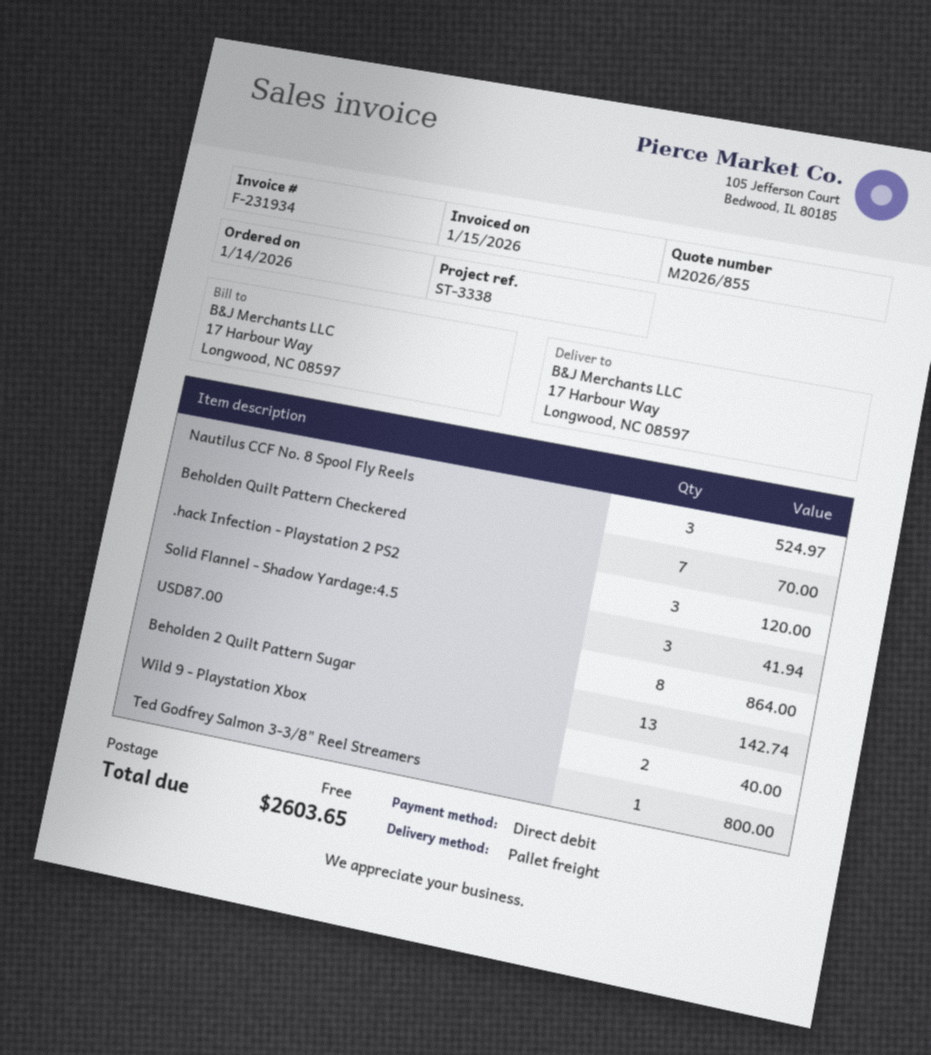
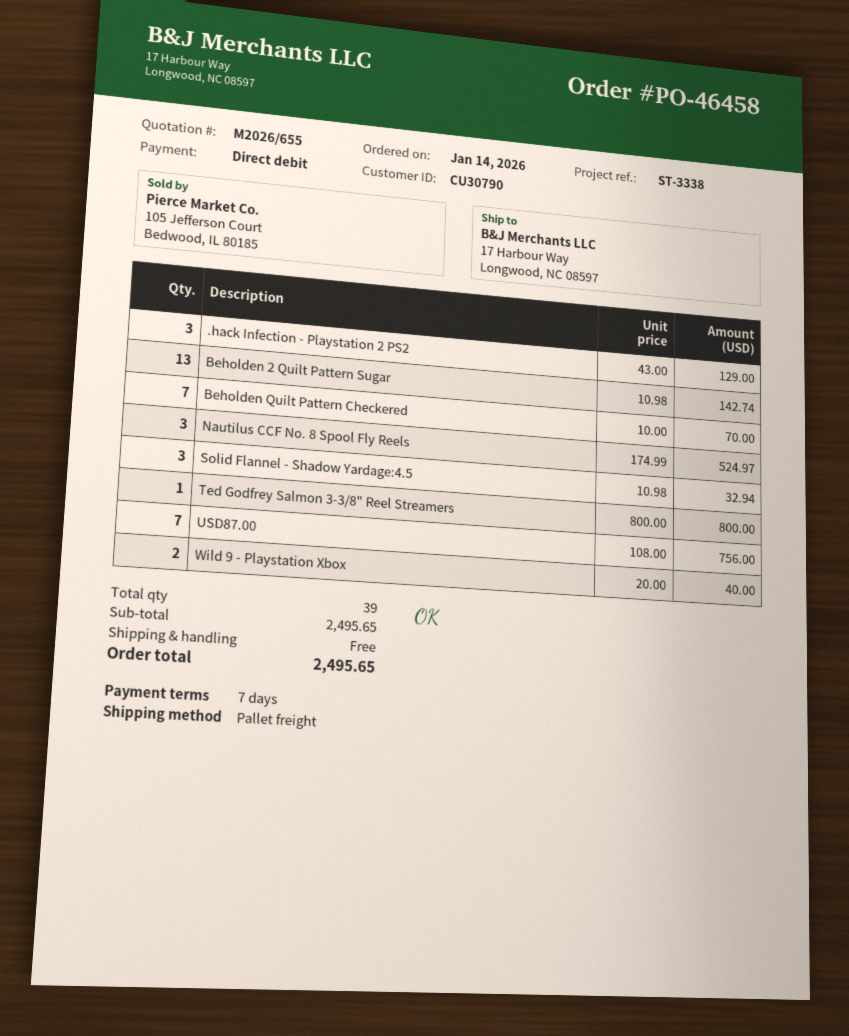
quote number: M2026/855 -> M2026/655
.hack Infection - Playstation 2 PS2: 3 for 120.00 -> 3 for 129.00
Solid Flannel - Shadow Yardage:4.5: 3 for 41.94 -> 3 for 32.94
USD87.00: 8 for 864.00 -> 7 for 756.00
total: 2603.65 -> 2495.65

